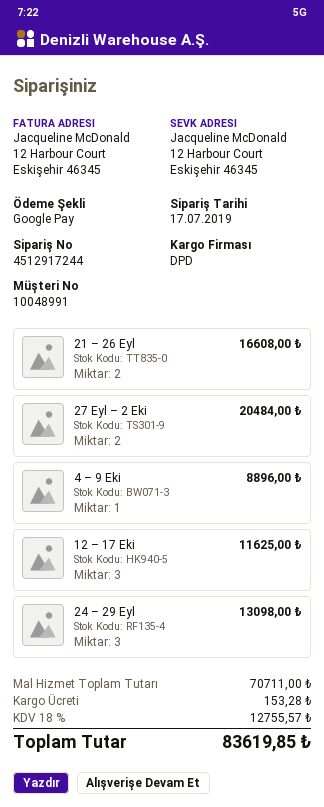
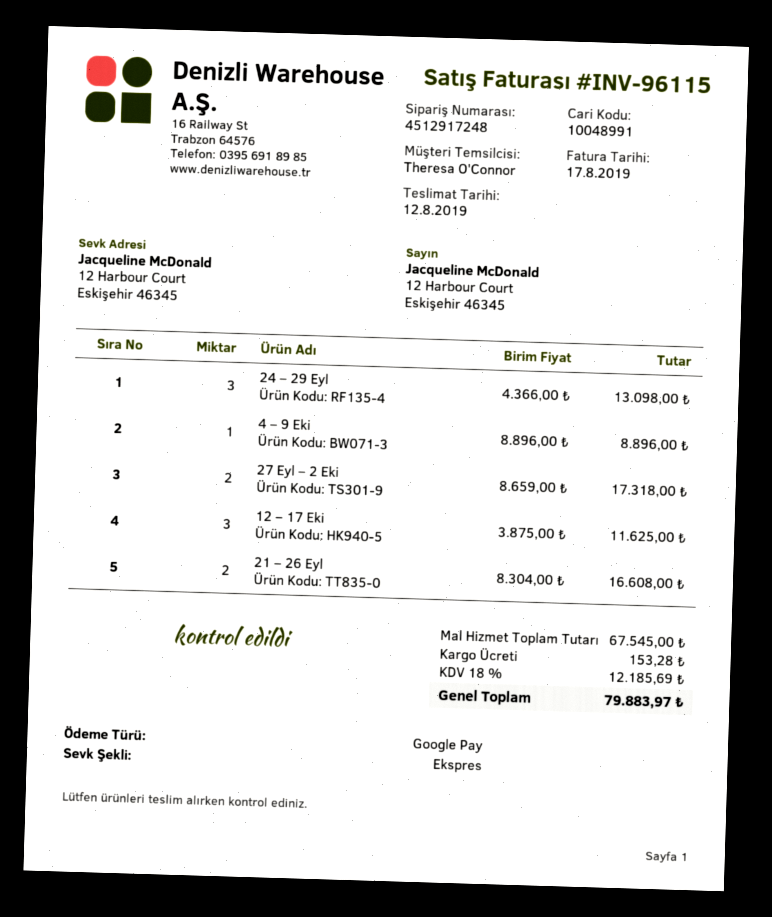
order number: 4512917244 -> 4512917248
shipping method: DPD -> express
27 Eyl – 2 Eki: 2 for 20484.00 -> 2 for 17318.00
subtotal: 70711.00 -> 67545.00
tax: 18% = 12755.57 -> 18% = 12185.69
total: 83619.85 -> 79883.97

